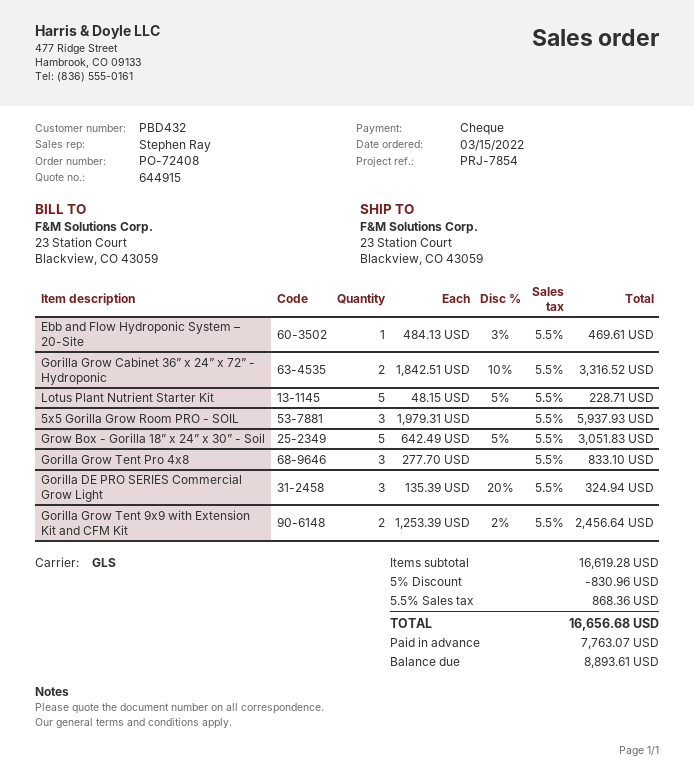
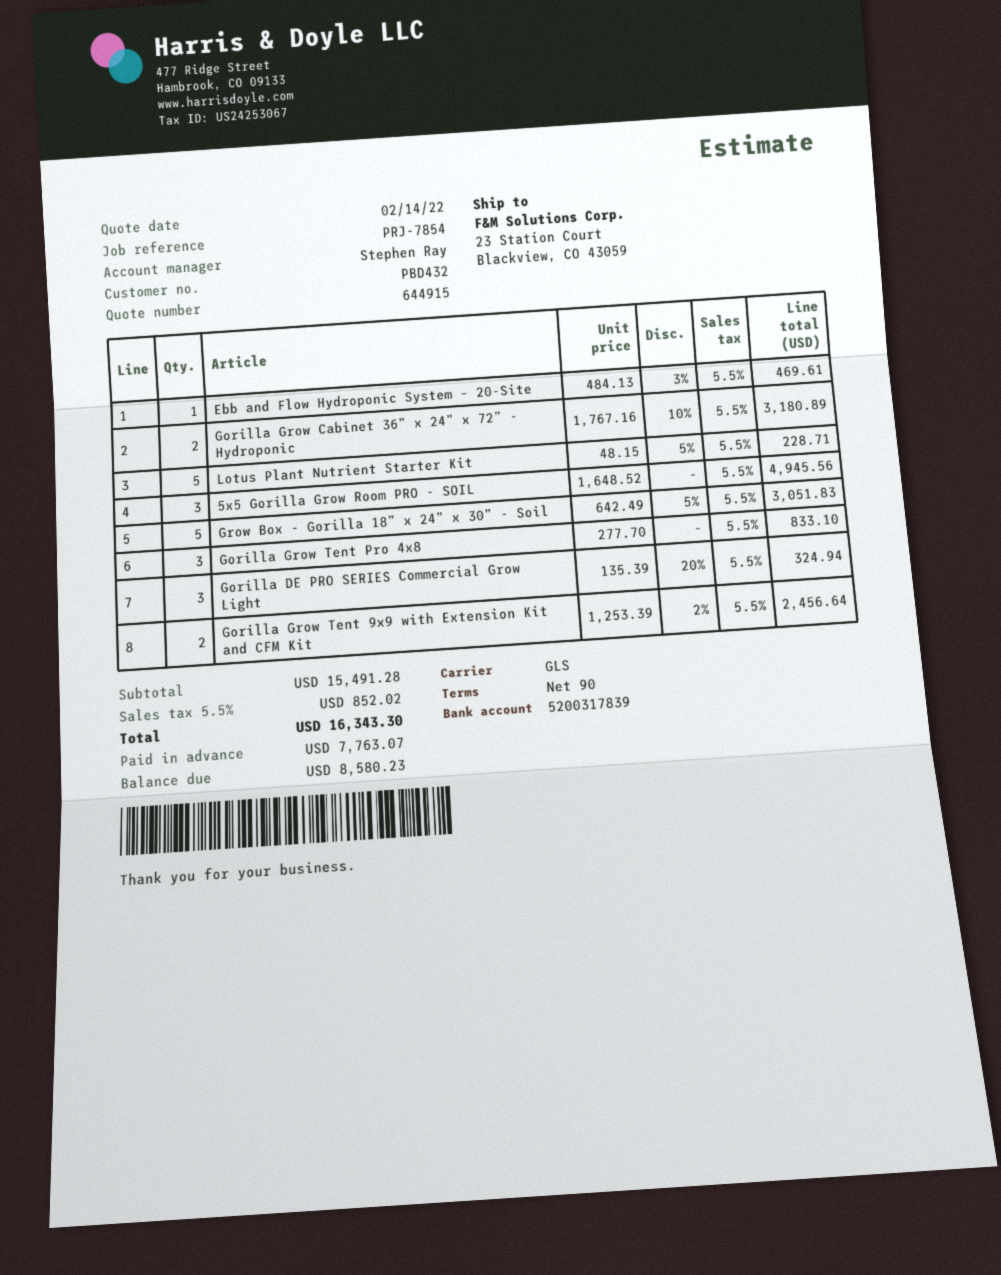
Gorilla Grow Cabinet 36” x 24” x 72” - Hydroponic: 2 x 1842.51 - 10% = 3316.52 -> 2 x 1767.16 - 10% = 3180.89
5x5 Gorilla Grow Room PRO - SOIL: 3 x 1979.31 = 5937.93 -> 3 x 1648.52 = 4945.56
subtotal: 16619.28 -> 15491.28
discount: 5% = 830.96 -> none
tax: 5.5% = 868.36 -> 5.5% = 852.02
total: 16656.68 -> 16343.30
balance: 8893.61 -> 8580.23

